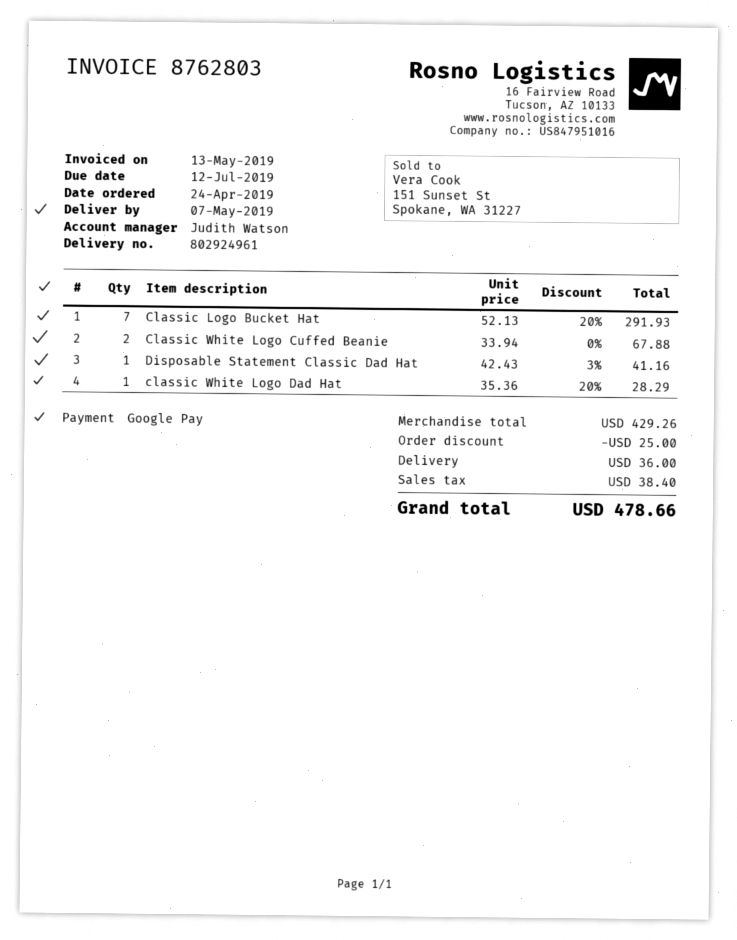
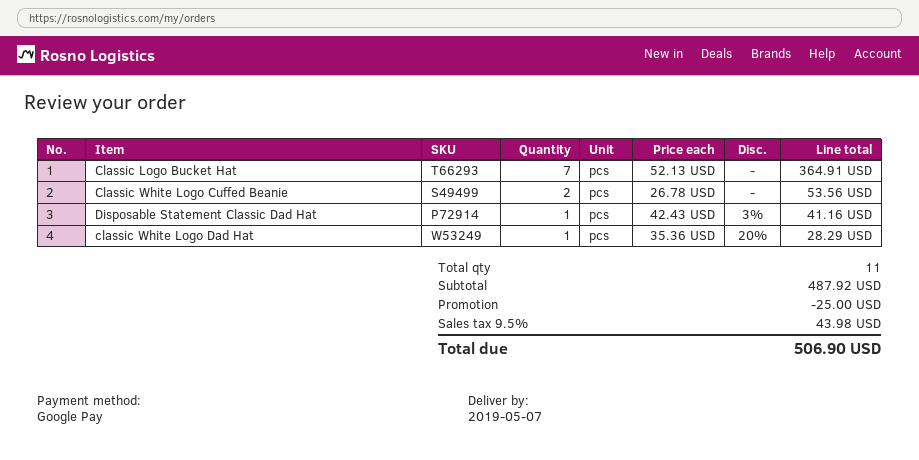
Classic Logo Bucket Hat: 7 x 52.13 - 20% = 291.93 -> 7 x 52.13 = 364.91
Classic White Logo Cuffed Beanie: 2 x 33.94 = 67.88 -> 2 x 26.78 = 53.56
subtotal: 429.26 -> 487.92
shipping: 36.00 -> none
tax: 38.40 -> 43.98
total: 478.66 -> 506.90

